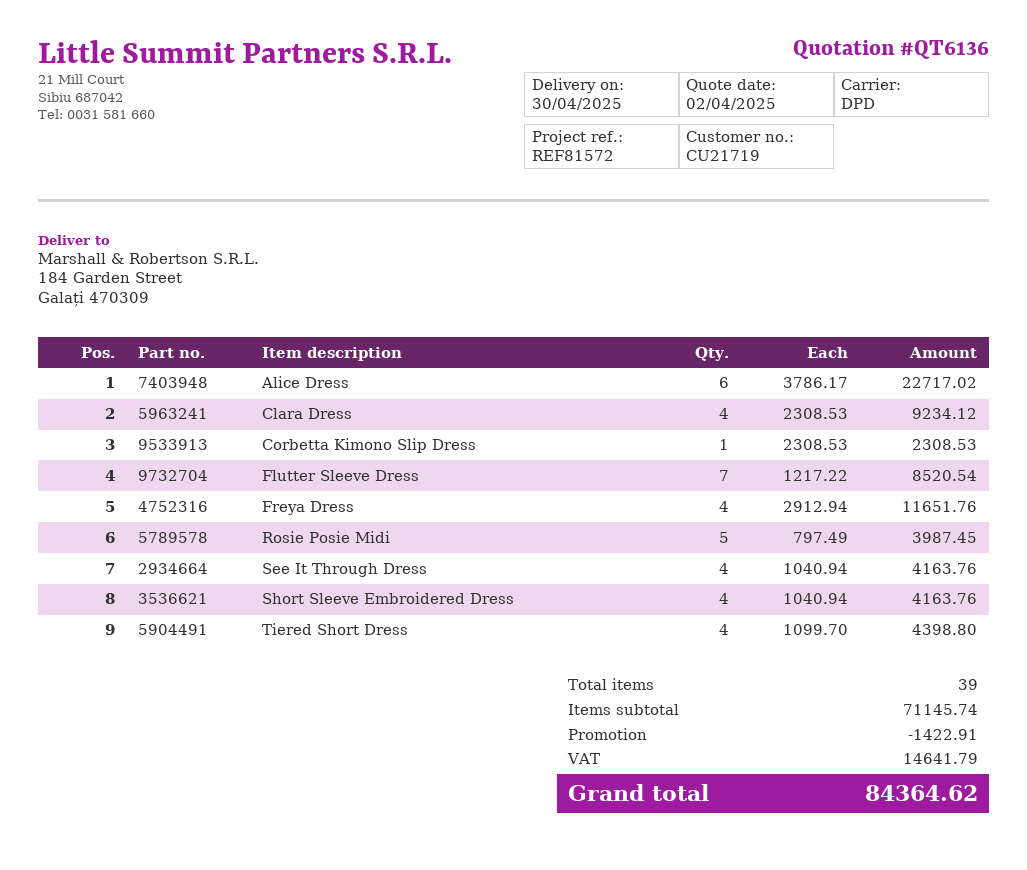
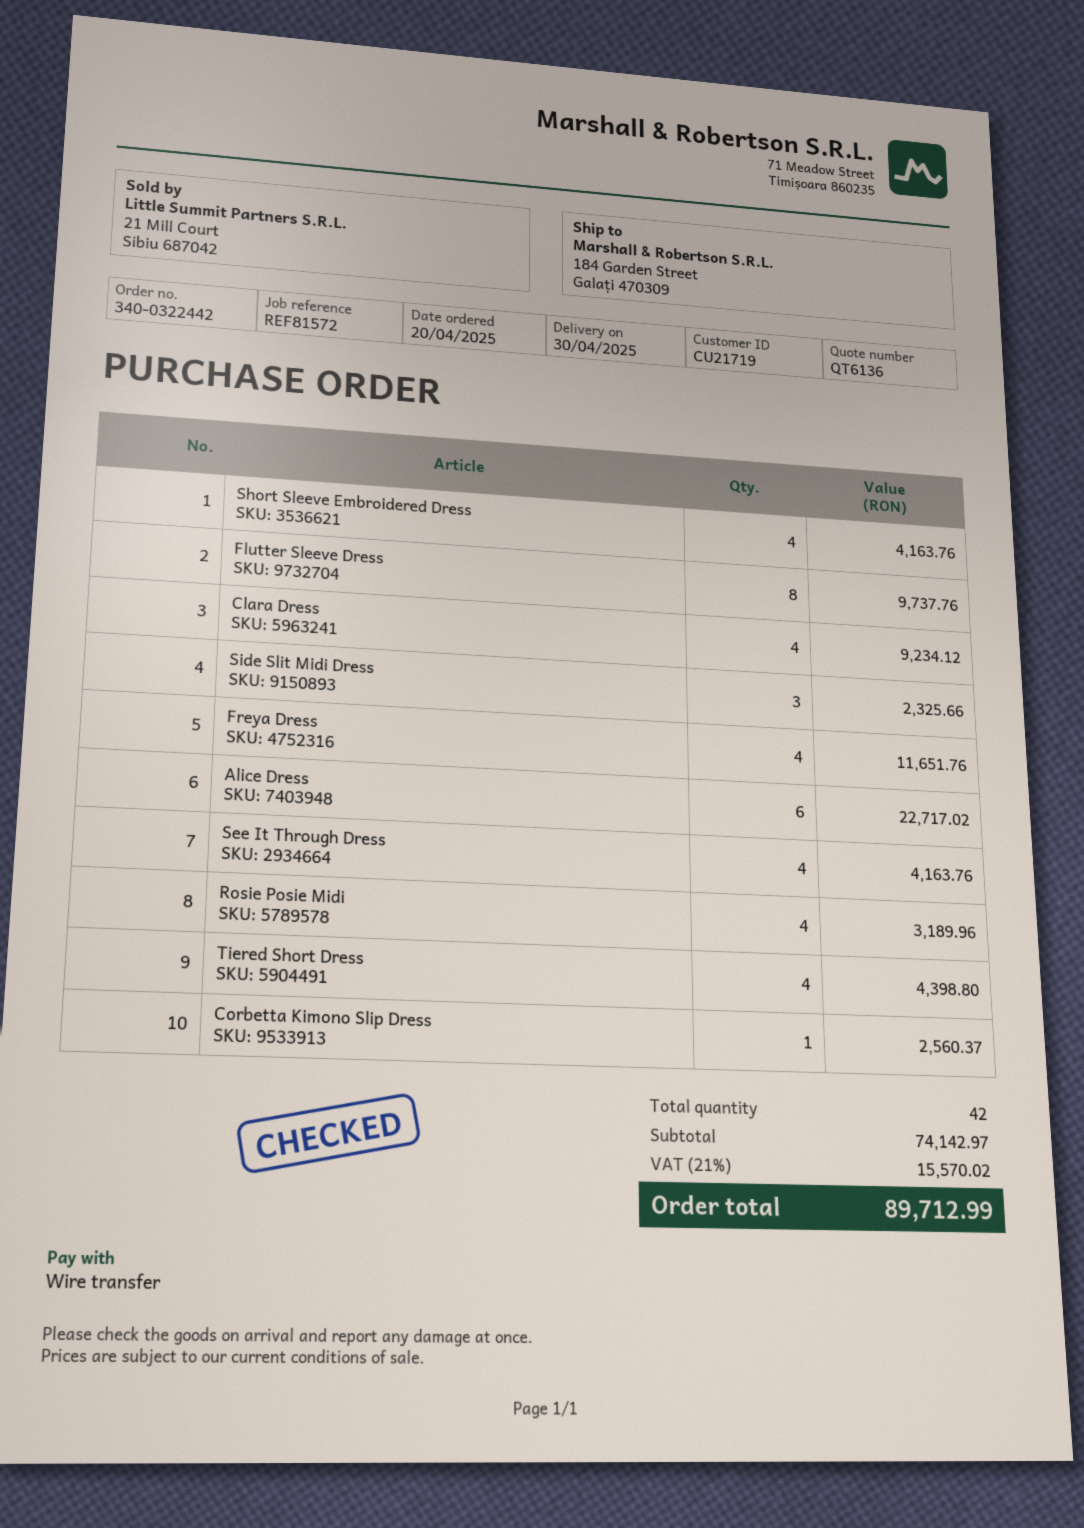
Corbetta Kimono Slip Dress: 1 for 2308.53 -> 1 for 2560.37
Flutter Sleeve Dress: 7 for 8520.54 -> 8 for 9737.76
Rosie Posie Midi: 5 for 3987.45 -> 4 for 3189.96
Side Slit Midi Dress: none -> 3 for 2325.66
total quantity: 39 -> 42
subtotal: 71145.74 -> 74142.97
discount: 1422.91 -> none
tax: 14641.79 -> 15570.02
total: 84364.62 -> 89712.99

